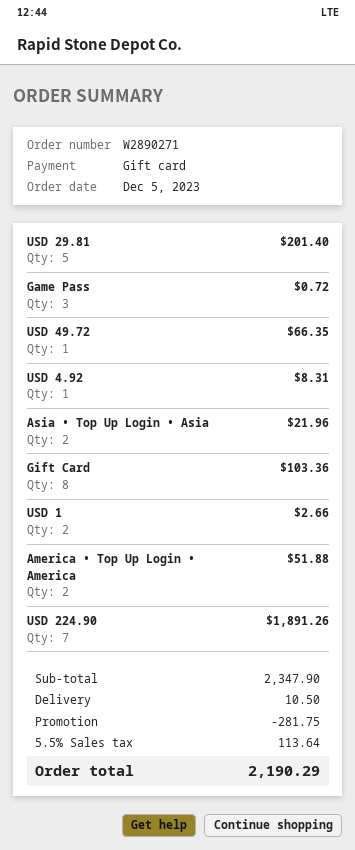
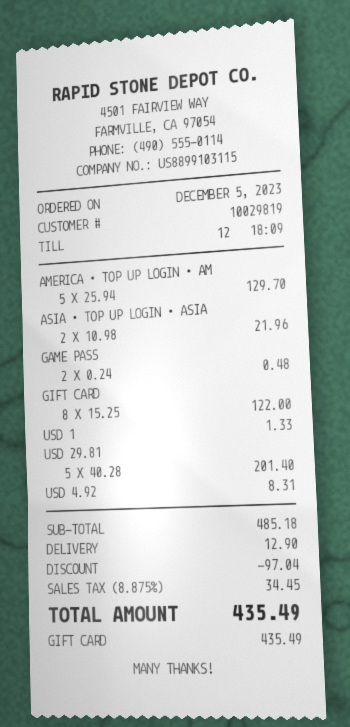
Game Pass: 3 for 0.72 -> 2 for 0.48
USD 49.72: 1 for 66.35 -> none
Gift Card: 8 for 103.36 -> 8 for 122.00
USD 1: 2 for 2.66 -> 1 for 1.33
America • Top Up Login • America: 2 for 51.88 -> 5 for 129.70
USD 224.90: 7 for 1891.26 -> none
subtotal: 2347.90 -> 485.18
discount: 281.75 -> 97.04
shipping: 10.50 -> 12.90
tax: 5.5% = 113.64 -> 8.875% = 34.45
total: 2190.29 -> 435.49

